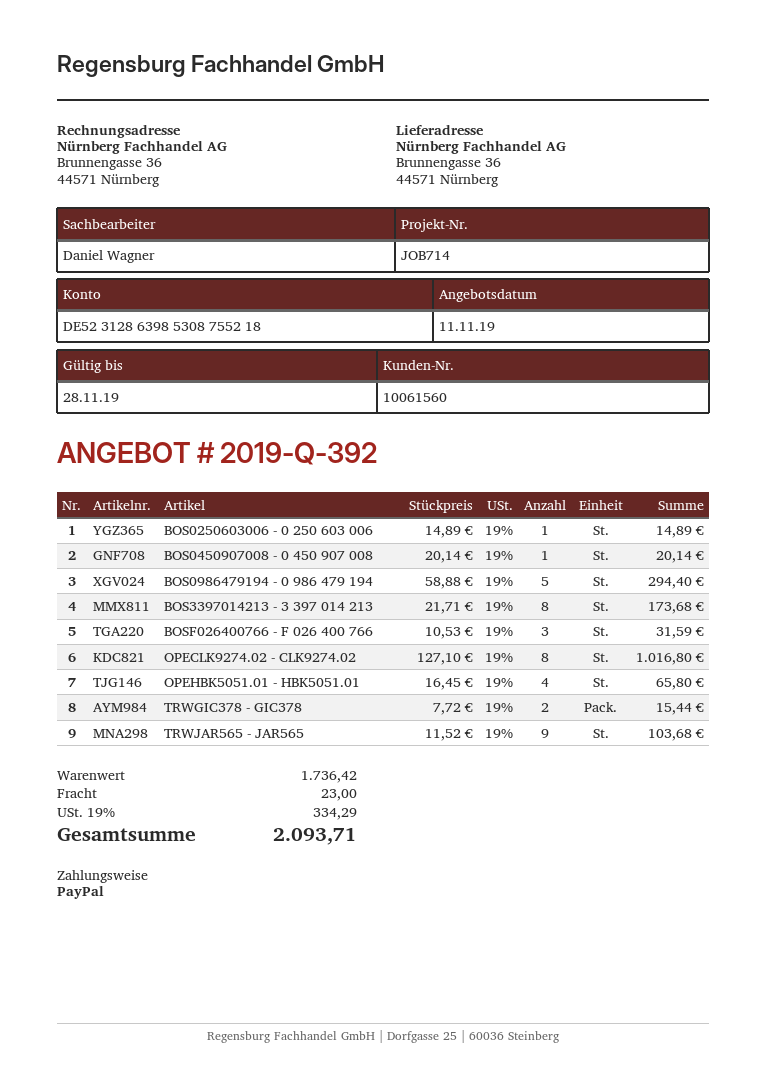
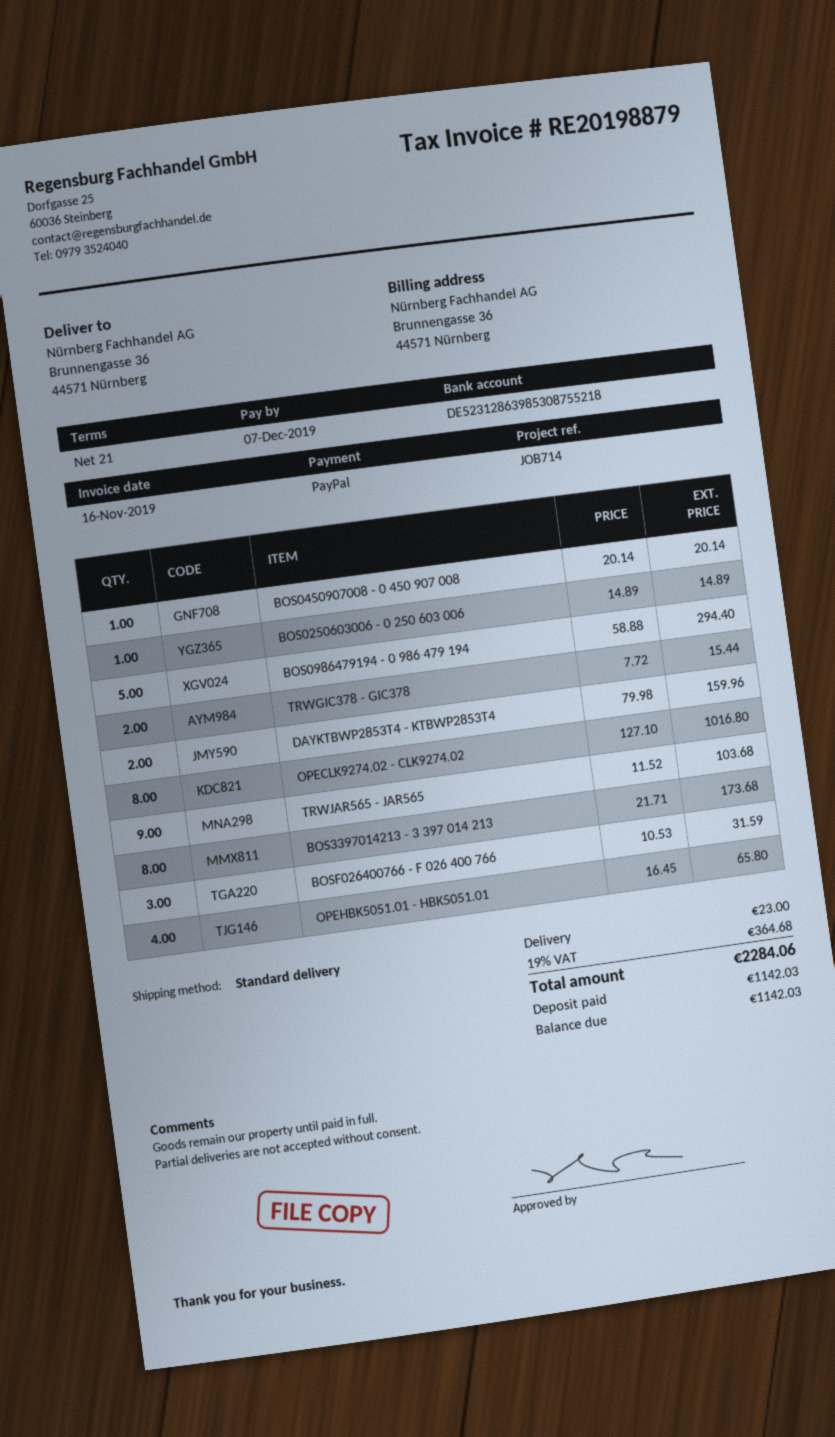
DAYKTBWP2853T4 - KTBWP2853T4: none -> 2 x 79.98 = 159.96
tax: 19% = 334.29 -> 19% = 364.68
total: 2093.71 -> 2284.06

